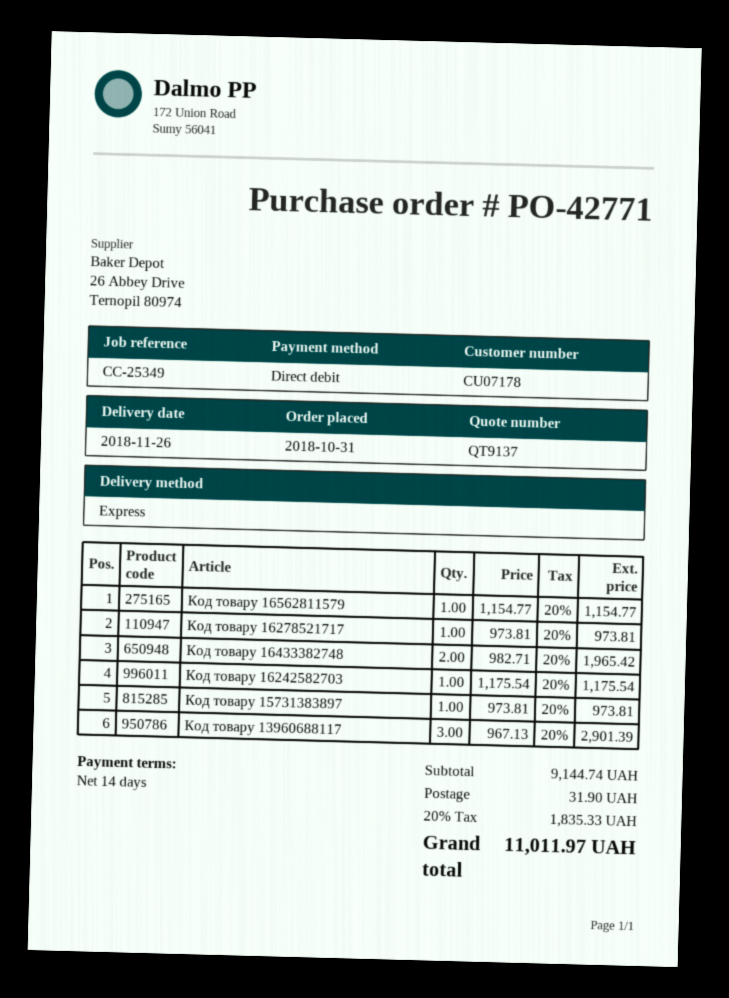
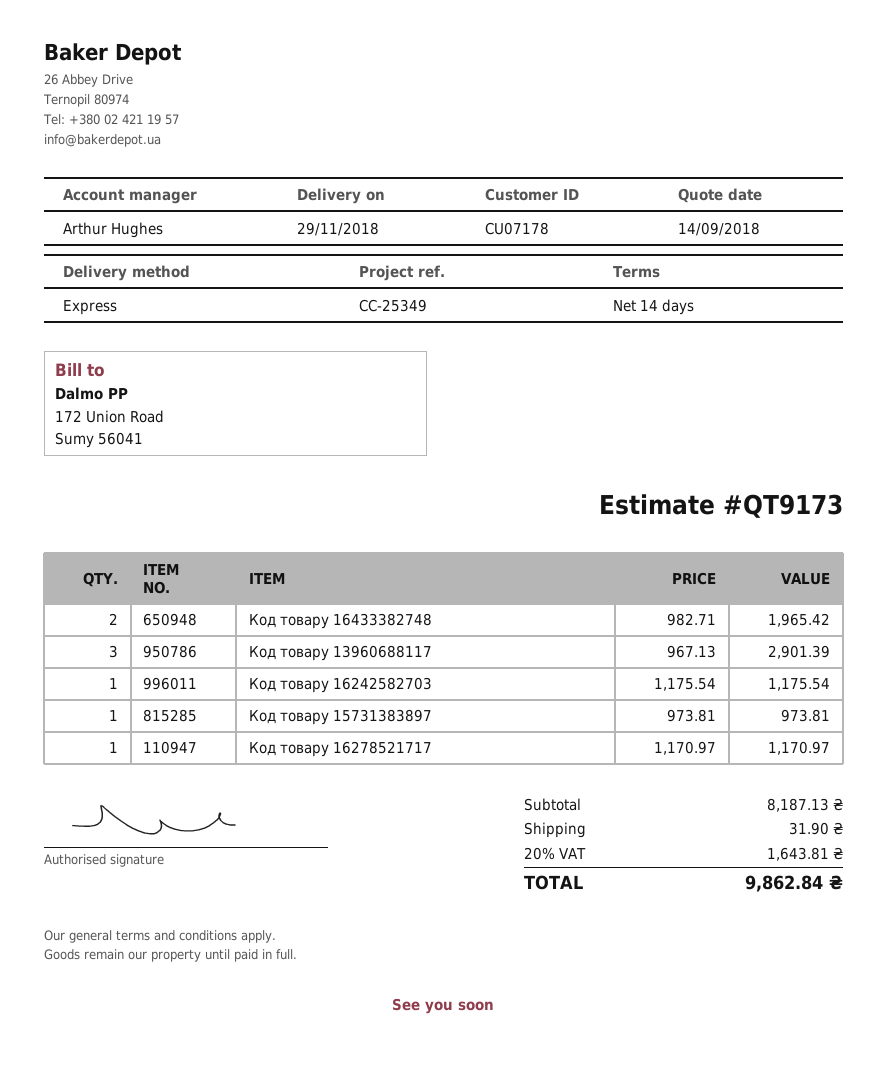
quote number: QT9137 -> QT9173
delivery date: 2018-11-26 -> 2018-11-29
Код товару 16562811579: 1 x 1154.77 = 1154.77 -> none
Код товару 16278521717: 1 x 973.81 = 973.81 -> 1 x 1170.97 = 1170.97
subtotal: 9144.74 -> 8187.13
tax: 20% = 1835.33 -> 20% = 1643.81
total: 11011.97 -> 9862.84

